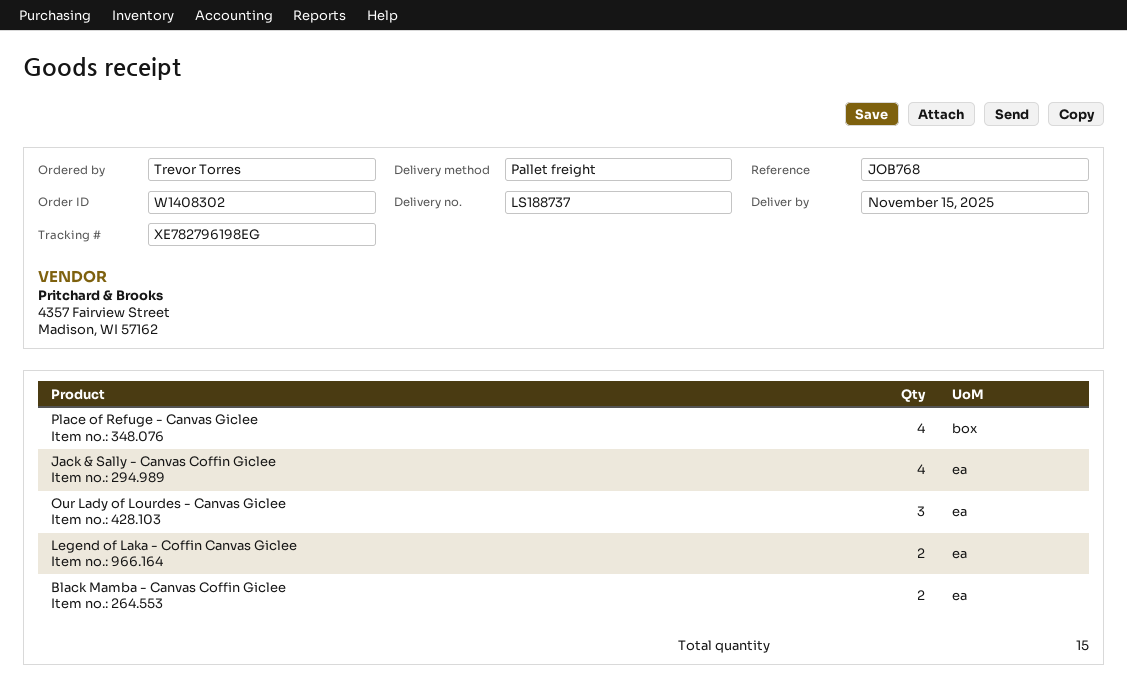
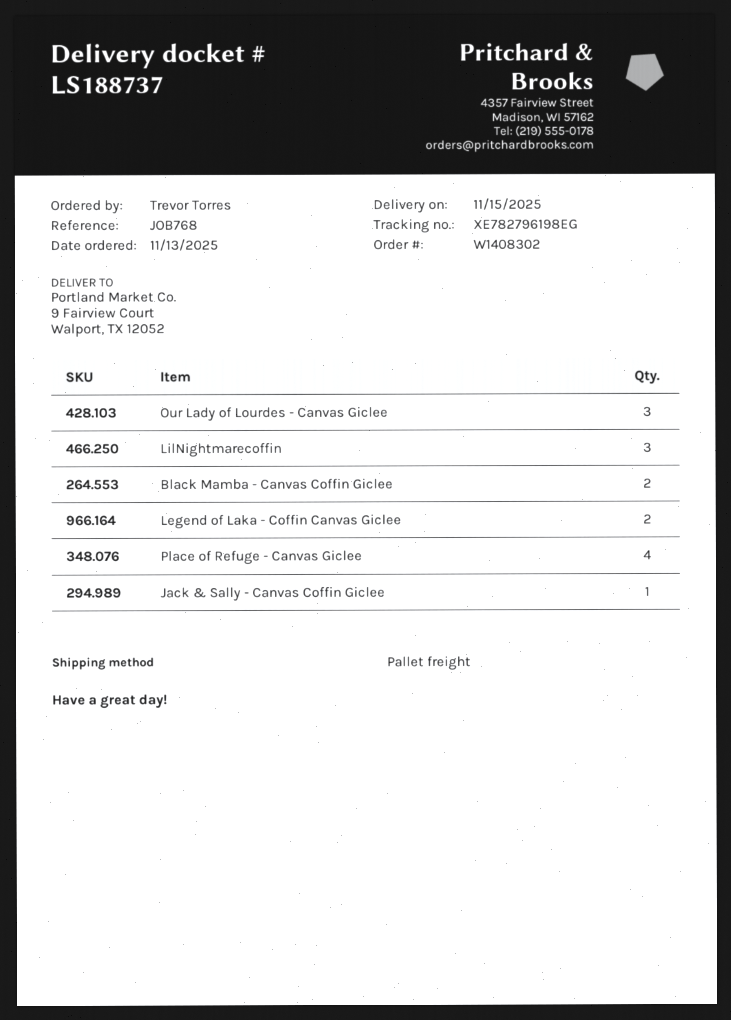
Jack & Sally - Canvas Coffin Giclee: 4 -> 1
LilNightmarecoffin: none -> 3

